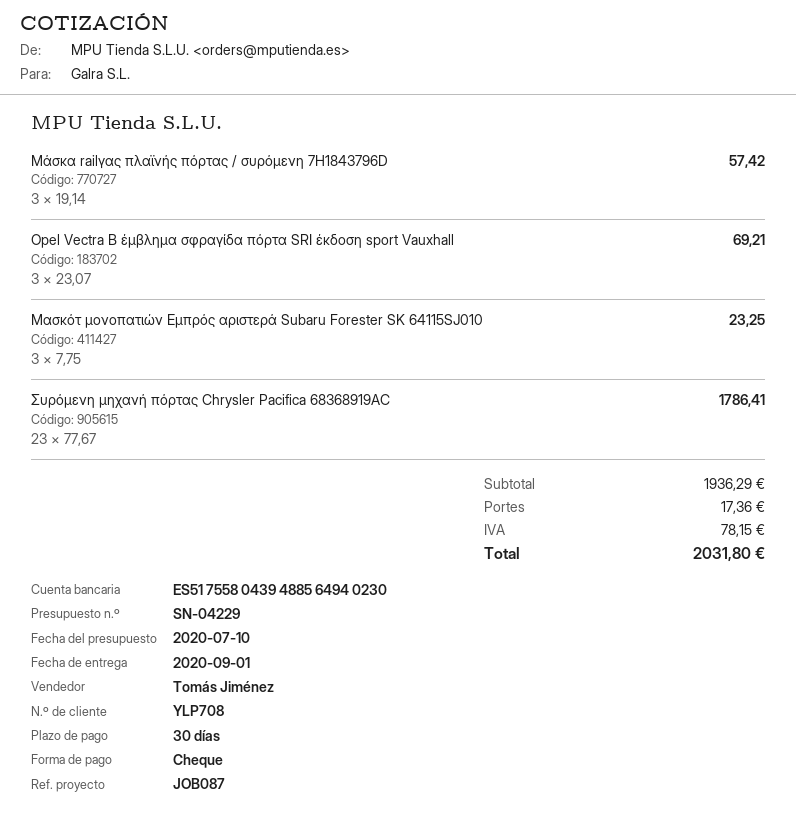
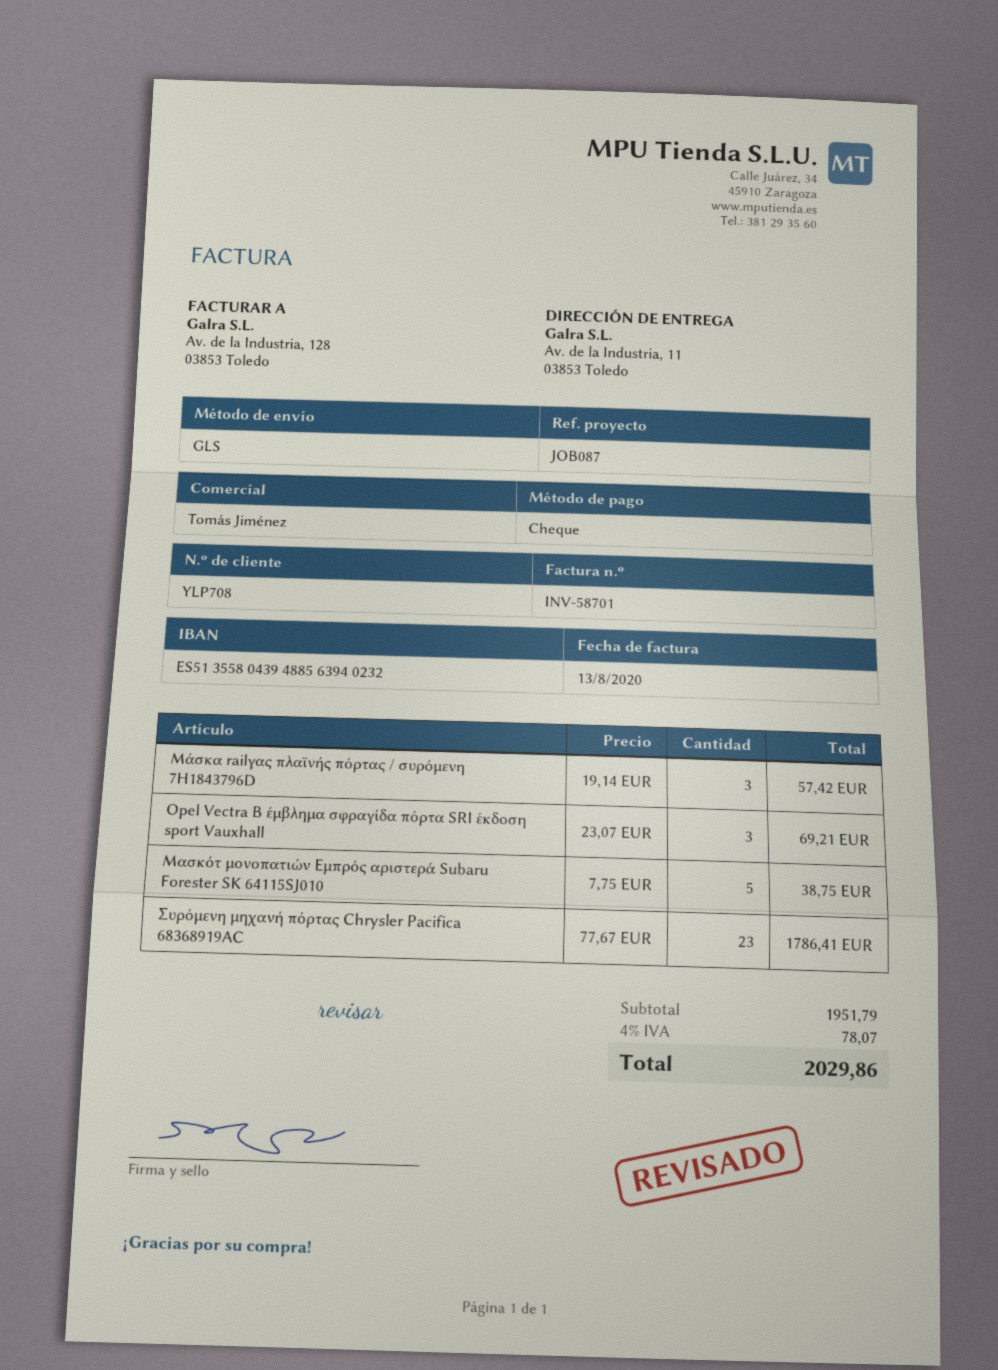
bank account: ES5175580439488564940230 -> ES5135580439488563940232
Μασκότ μονοπατιών Εμπρός αριστερά Subaru Forester SK 64115SJ010: 3 x 7.75 = 23.25 -> 5 x 7.75 = 38.75
subtotal: 1936.29 -> 1951.79
shipping: 17.36 -> none
tax: 78.15 -> 78.07
total: 2031.80 -> 2029.86

